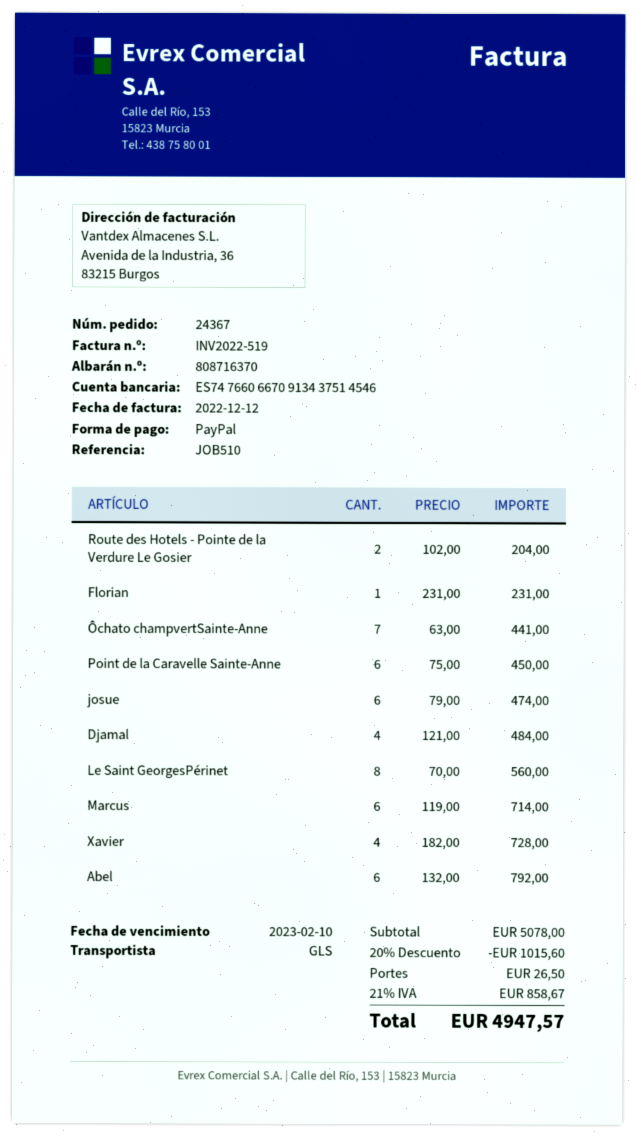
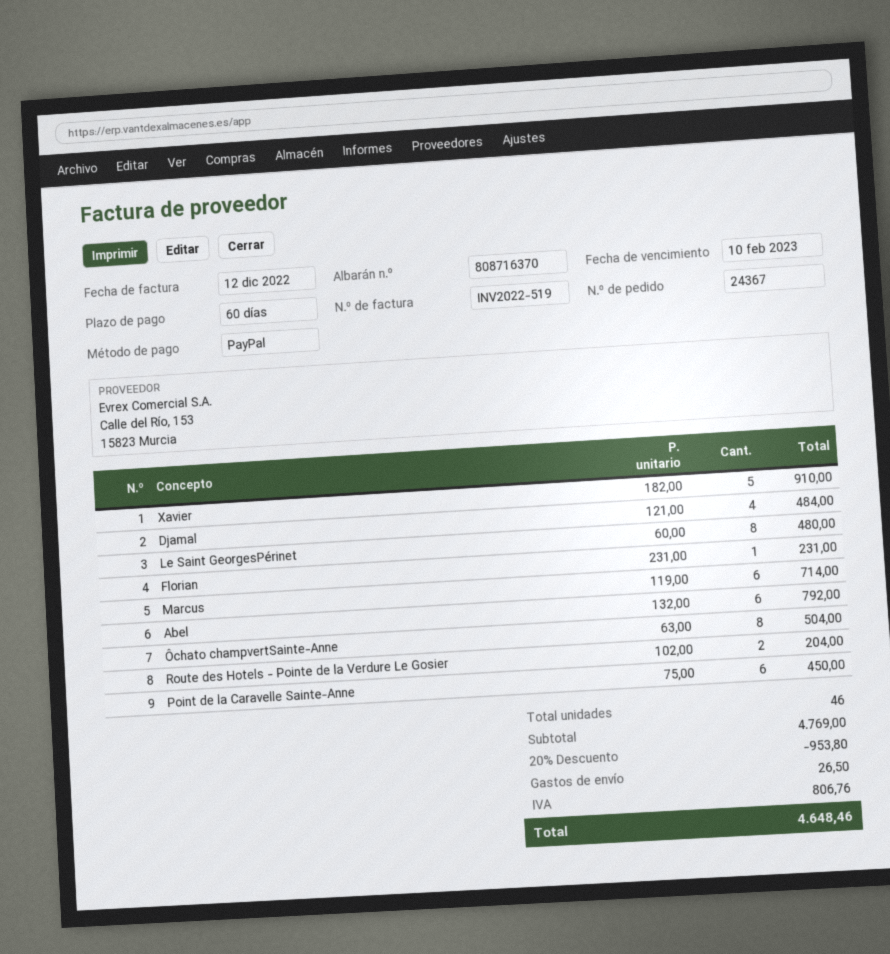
Ôchato champvertSainte-Anne: 7 x 63.00 = 441.00 -> 8 x 63.00 = 504.00
josue: 6 x 79.00 = 474.00 -> none
Le Saint GeorgesPérinet: 8 x 70.00 = 560.00 -> 8 x 60.00 = 480.00
Xavier: 4 x 182.00 = 728.00 -> 5 x 182.00 = 910.00
subtotal: 5078.00 -> 4769.00
discount: 20% = 1015.60 -> 20% = 953.80
tax: 858.67 -> 806.76
total: 4947.57 -> 4648.46

